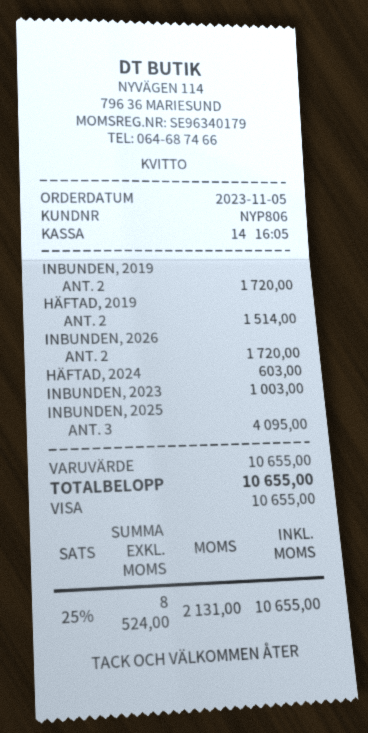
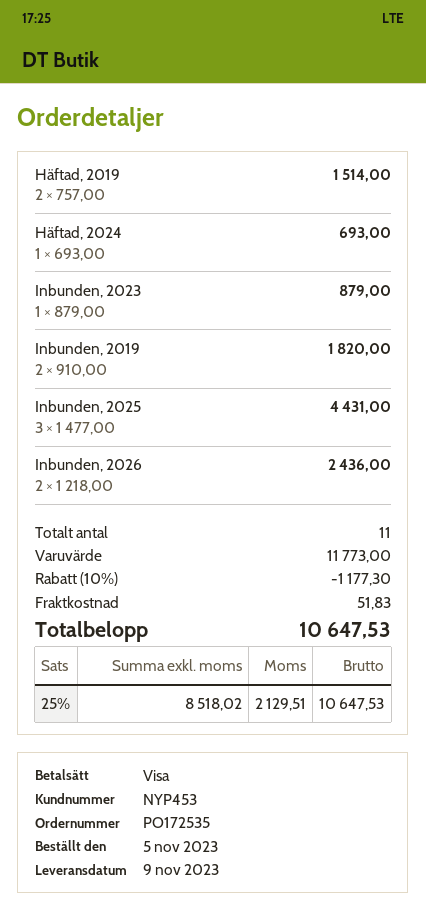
customer number: NYP806 -> NYP453
INBUNDEN, 2019: 2 for 1720.00 -> 2 for 1820.00
INBUNDEN, 2026: 2 for 1720.00 -> 2 for 2436.00
HÄFTAD, 2024: 1 for 603.00 -> 1 for 693.00
INBUNDEN, 2023: 1 for 1003.00 -> 1 for 879.00
INBUNDEN, 2025: 3 for 4095.00 -> 3 for 4431.00
subtotal: 10655.00 -> 11773.00
discount: none -> 10% = 1177.30
shipping: none -> 51.83
net: 8524.00 -> 8518.02
tax: 25% = 2131.00 -> 25% = 2129.51
total: 10655.00 -> 10647.53

